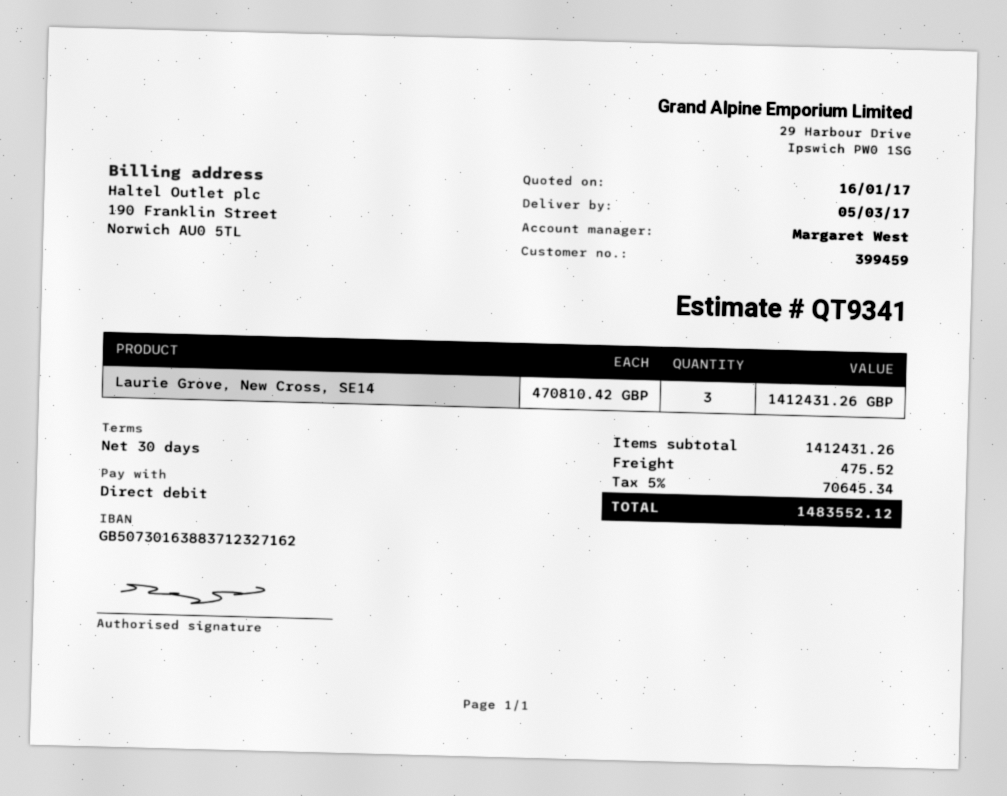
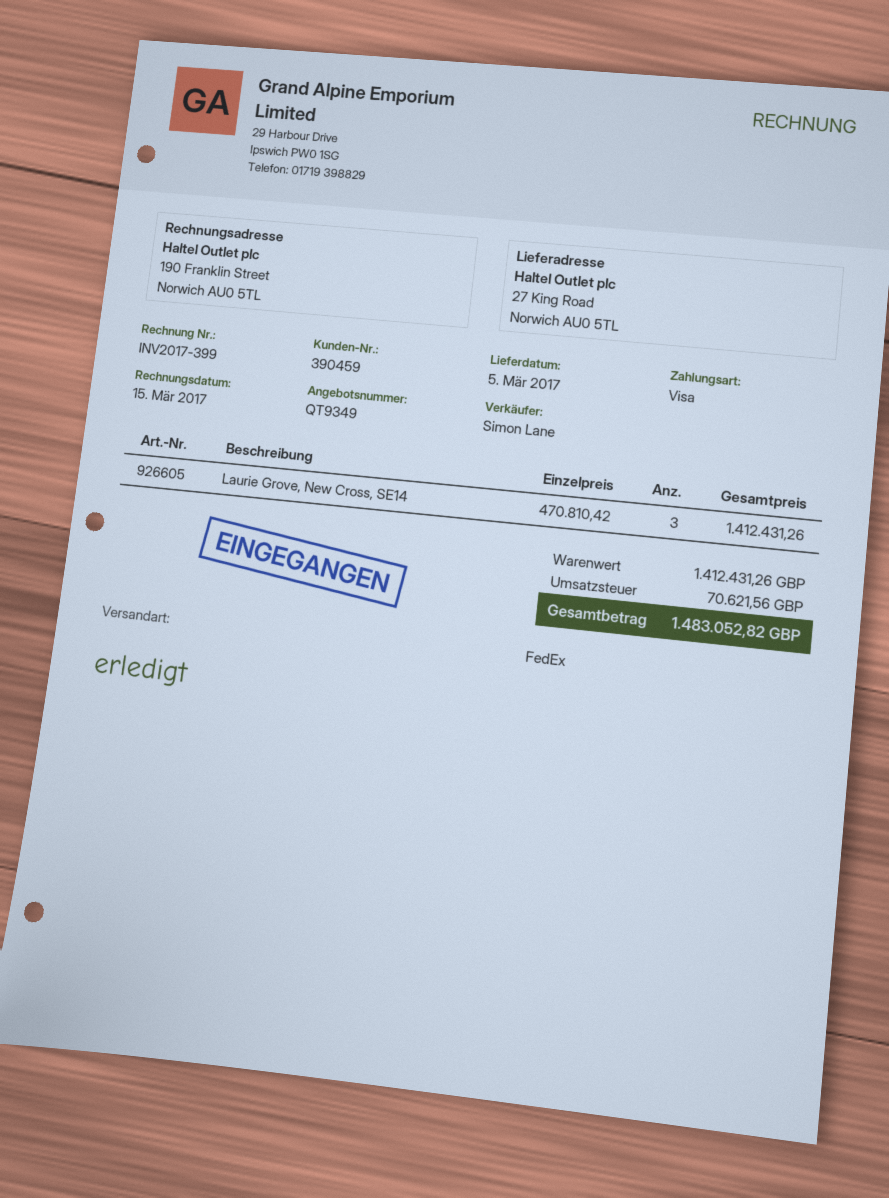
quote number: QT9341 -> QT9349
customer number: 399459 -> 390459
sales rep: Margaret West -> Simon Lane
payment method: direct debit -> Visa
shipping: 475.52 -> none
tax: 70645.34 -> 70621.56
total: 1483552.12 -> 1483052.82

